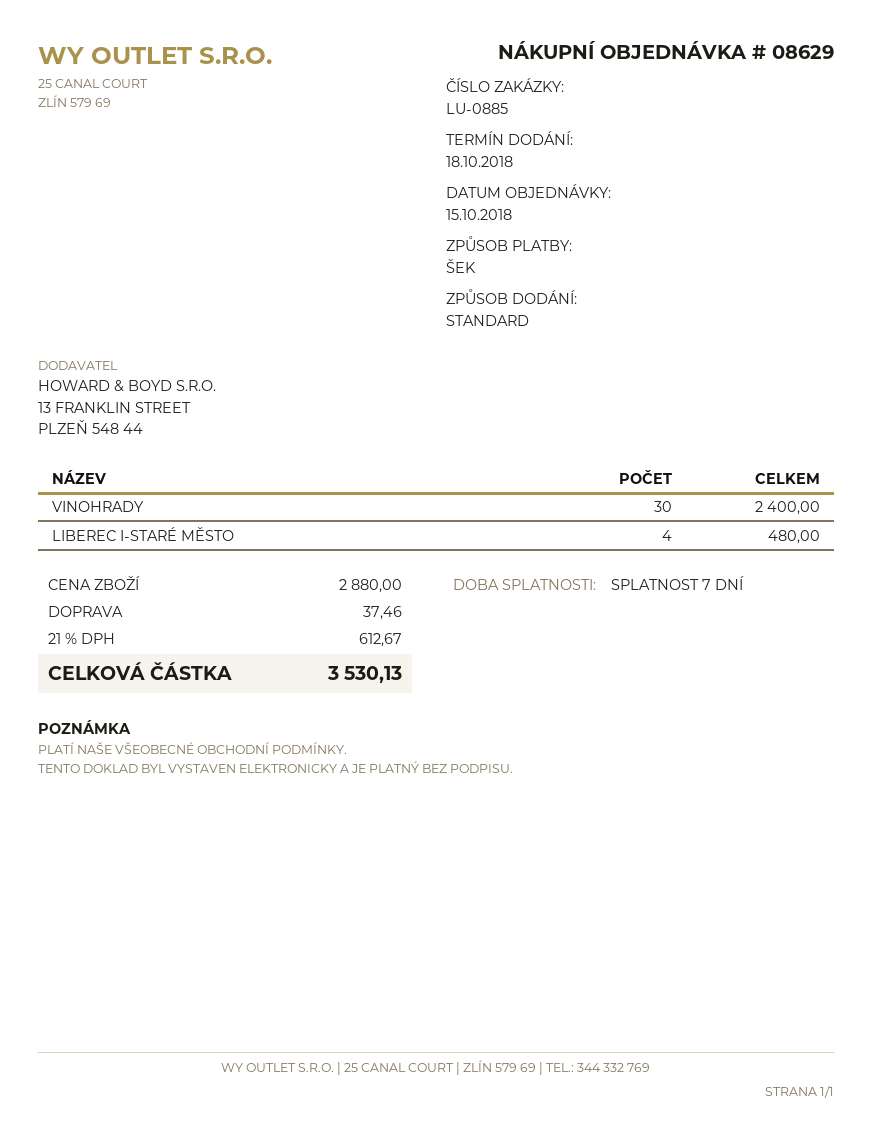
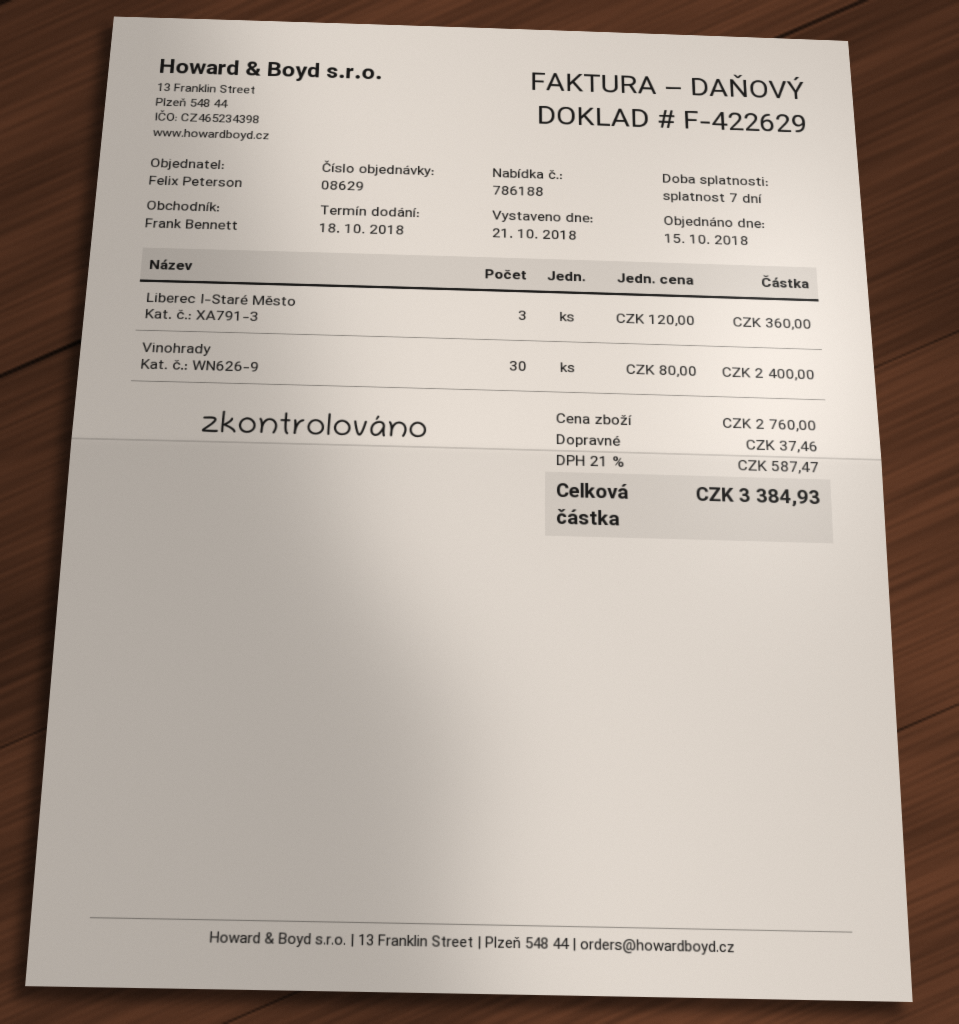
LIBEREC I-STARÉ MĚSTO: 4 for 480.00 -> 3 for 360.00
subtotal: 2880.00 -> 2760.00
tax: 21% = 612.67 -> 21% = 587.47
total: 3530.13 -> 3384.93

